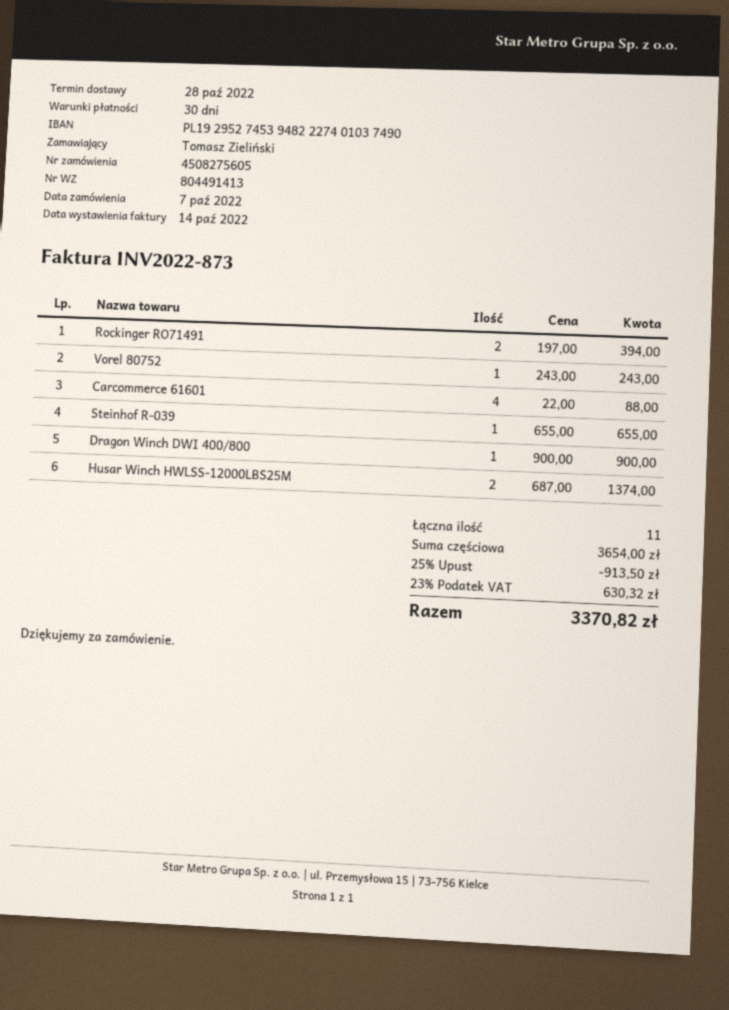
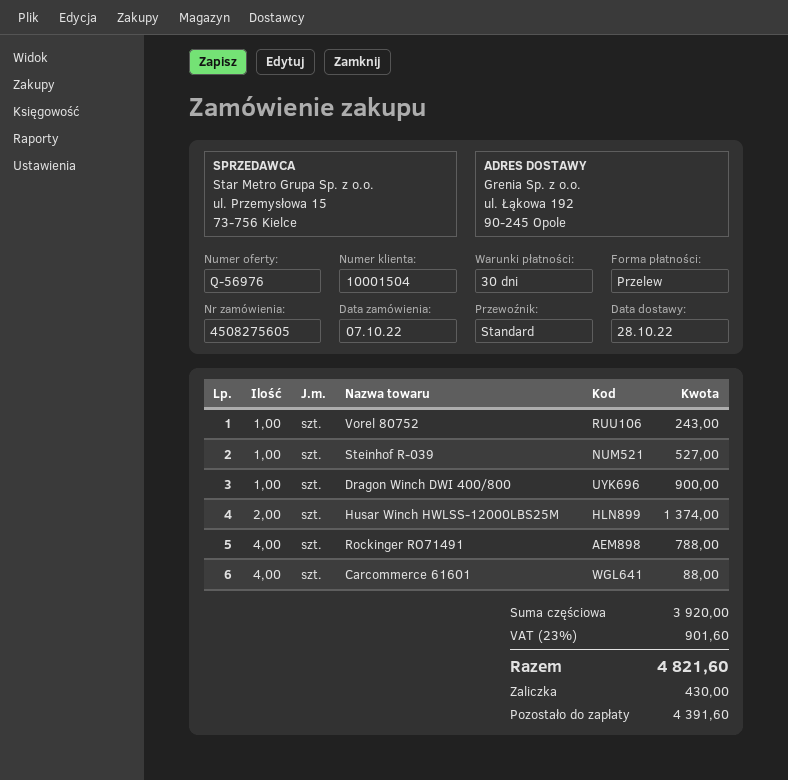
Rockinger RO71491: 2 for 394.00 -> 4 for 788.00
Steinhof R-039: 1 for 655.00 -> 1 for 527.00
subtotal: 3654.00 -> 3920.00
discount: 25% = 913.50 -> none
tax: 23% = 630.32 -> 23% = 901.60
total: 3370.82 -> 4821.60

